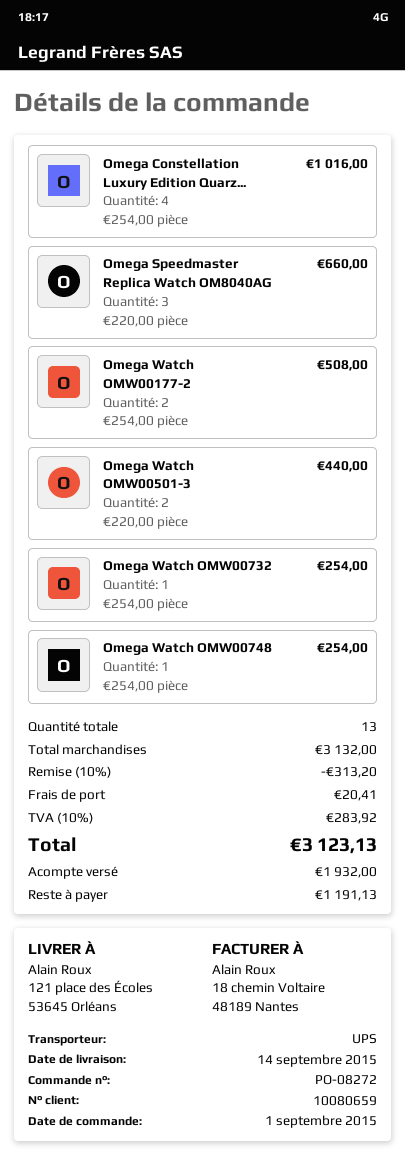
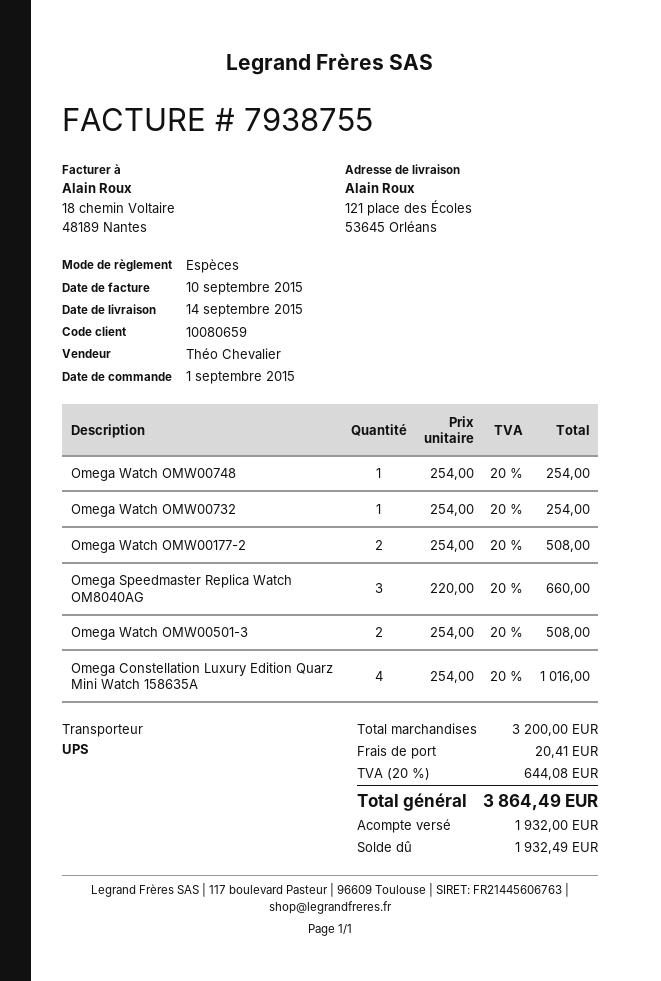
Omega Watch OMW00501-3: 2 x 220.00 = 440.00 -> 2 x 254.00 = 508.00
subtotal: 3132.00 -> 3200.00
discount: 10% = 313.20 -> none
tax: 10% = 283.92 -> 20% = 644.08
total: 3123.13 -> 3864.49
balance: 1191.13 -> 1932.49

